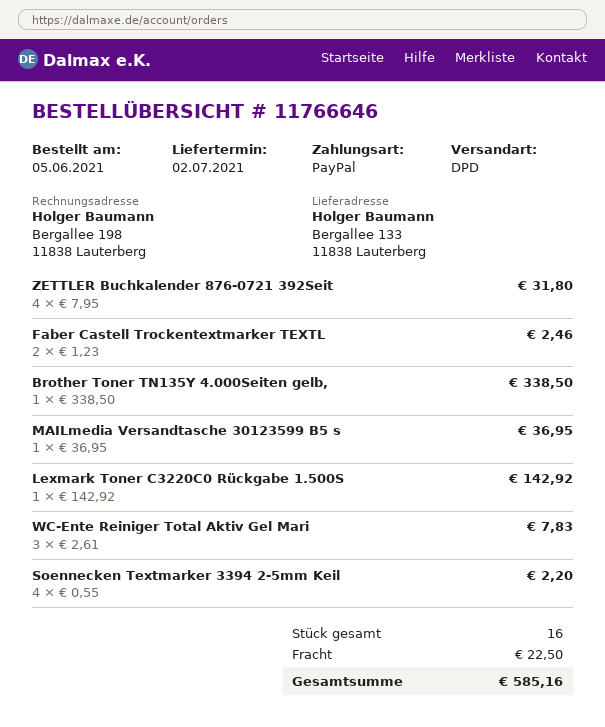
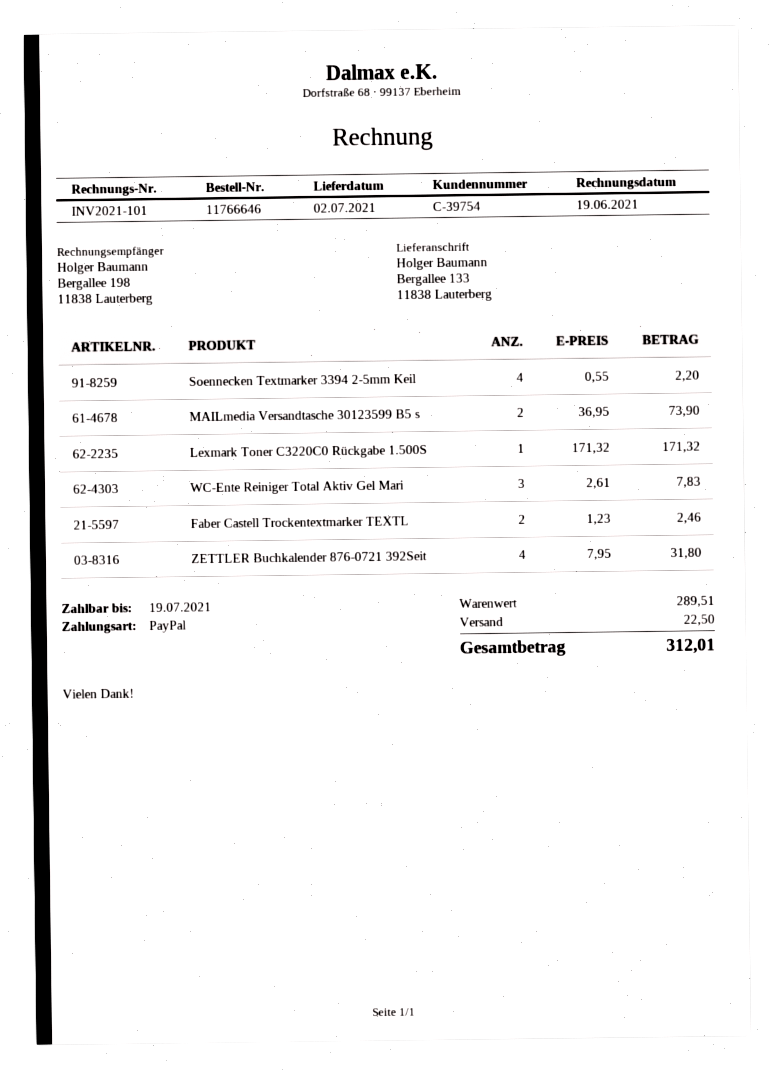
Brother Toner TN135Y 4.000Seiten gelb,: 1 x 338.50 = 338.50 -> none
MAILmedia Versandtasche 30123599 B5 s: 1 x 36.95 = 36.95 -> 2 x 36.95 = 73.90
Lexmark Toner C3220C0 Rückgabe 1.500S: 1 x 142.92 = 142.92 -> 1 x 171.32 = 171.32
total: 585.16 -> 312.01

